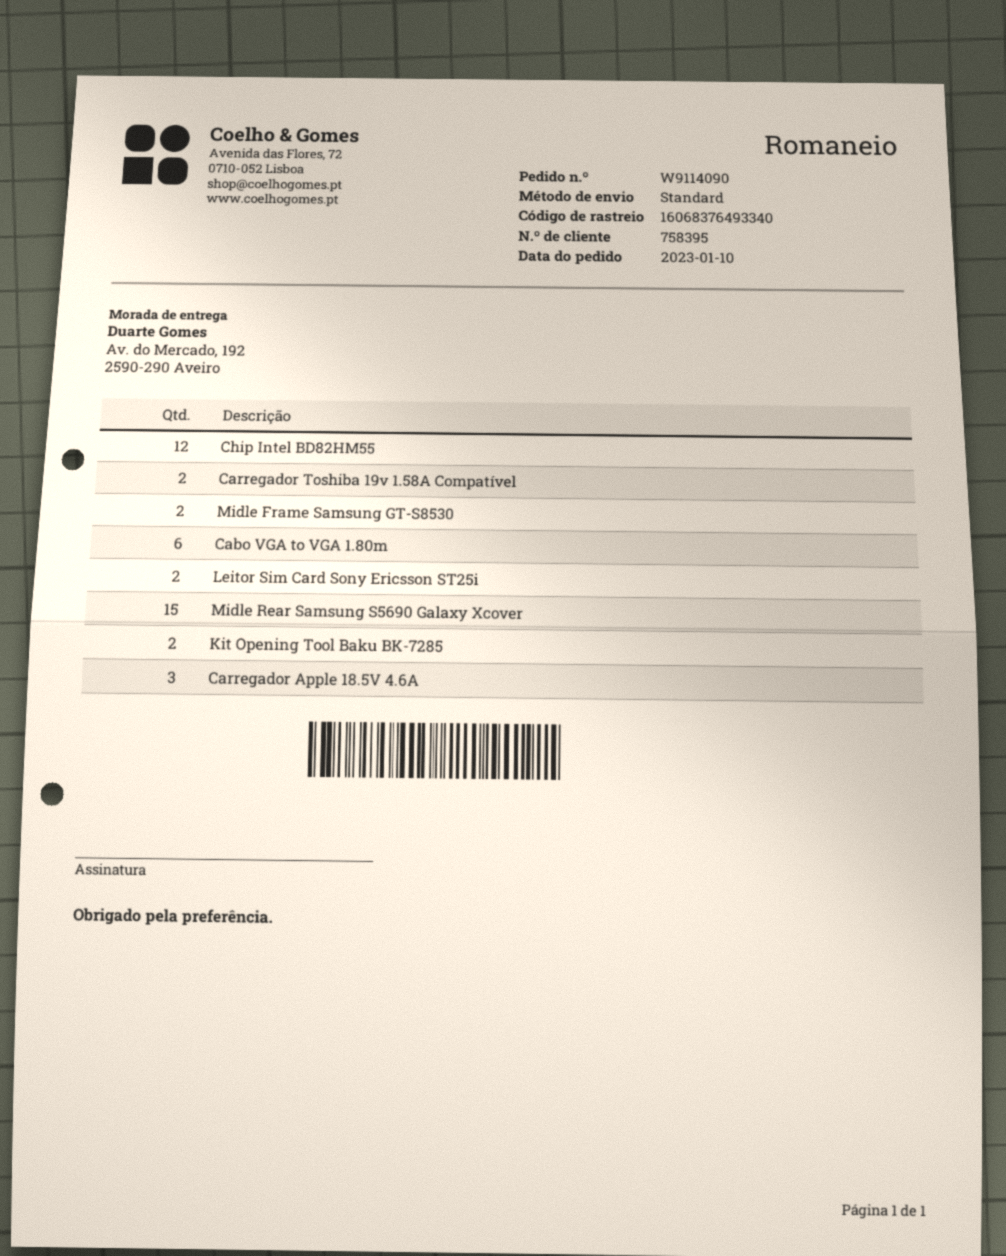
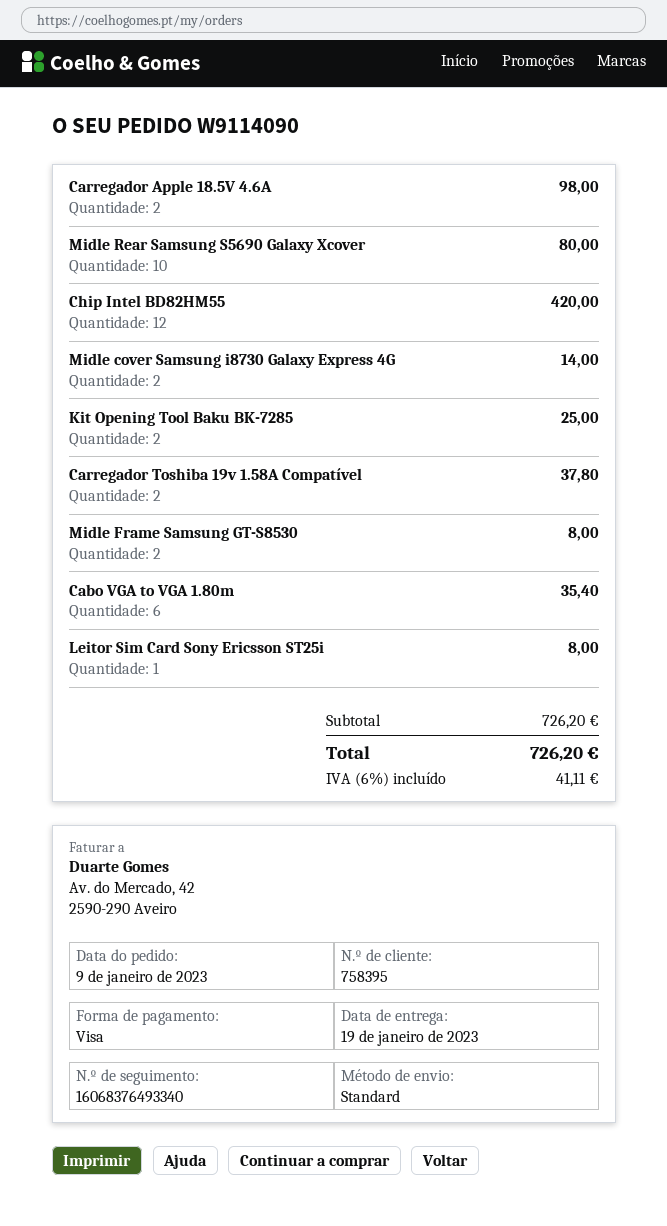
order date: 2023-01-10 -> 2023-01-09
Leitor Sim Card Sony Ericsson ST25i: 2 -> 1
Midle Rear Samsung S5690 Galaxy Xcover: 15 -> 10
Carregador Apple 18.5V 4.6A: 3 -> 2
Midle cover Samsung i8730 Galaxy Express 4G: none -> 2

